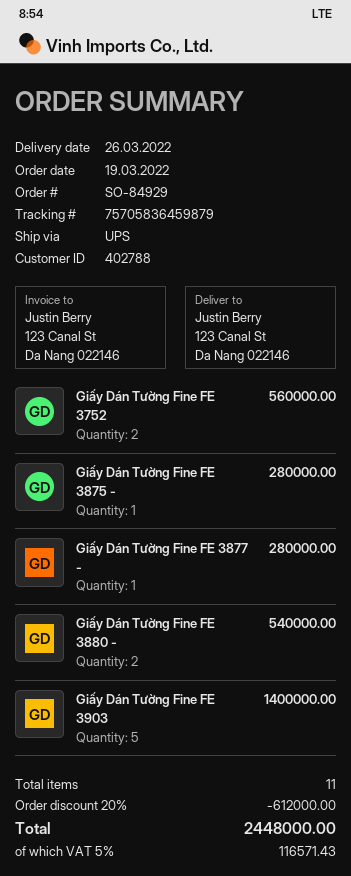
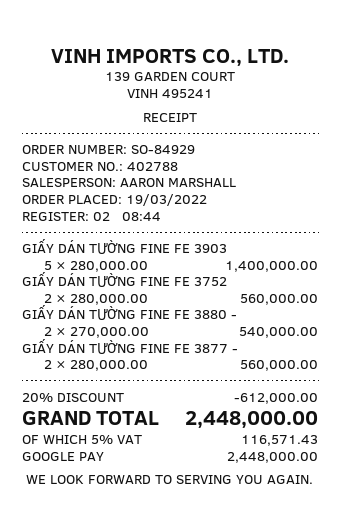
Giấy Dán Tường Fine FE 3875 -: 1 for 280000.00 -> none
Giấy Dán Tường Fine FE 3877 -: 1 for 280000.00 -> 2 for 560000.00

